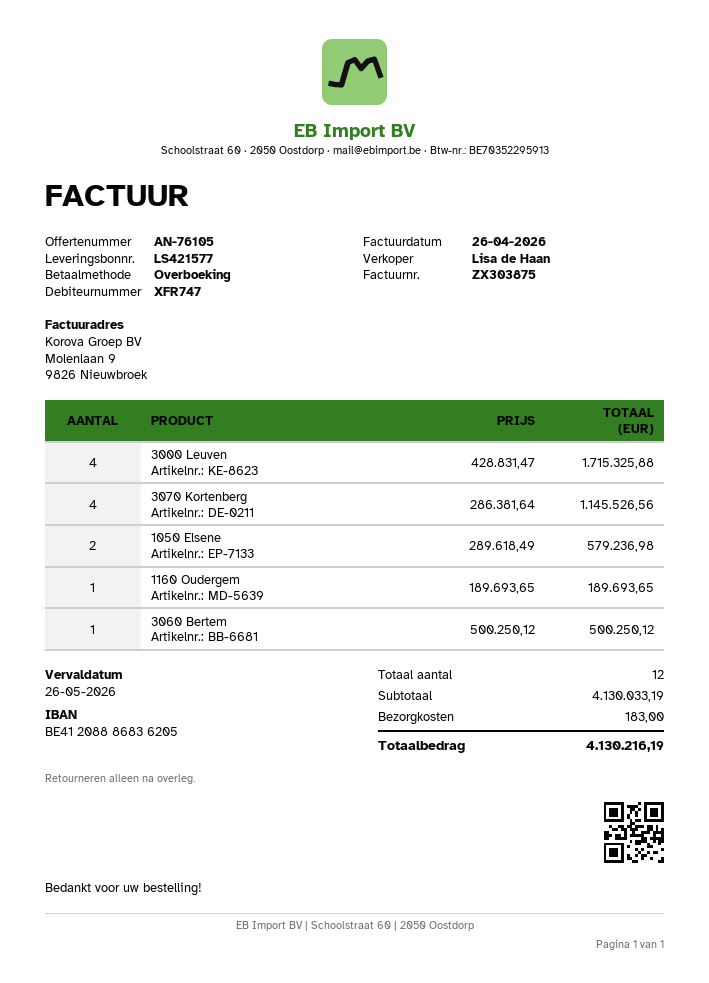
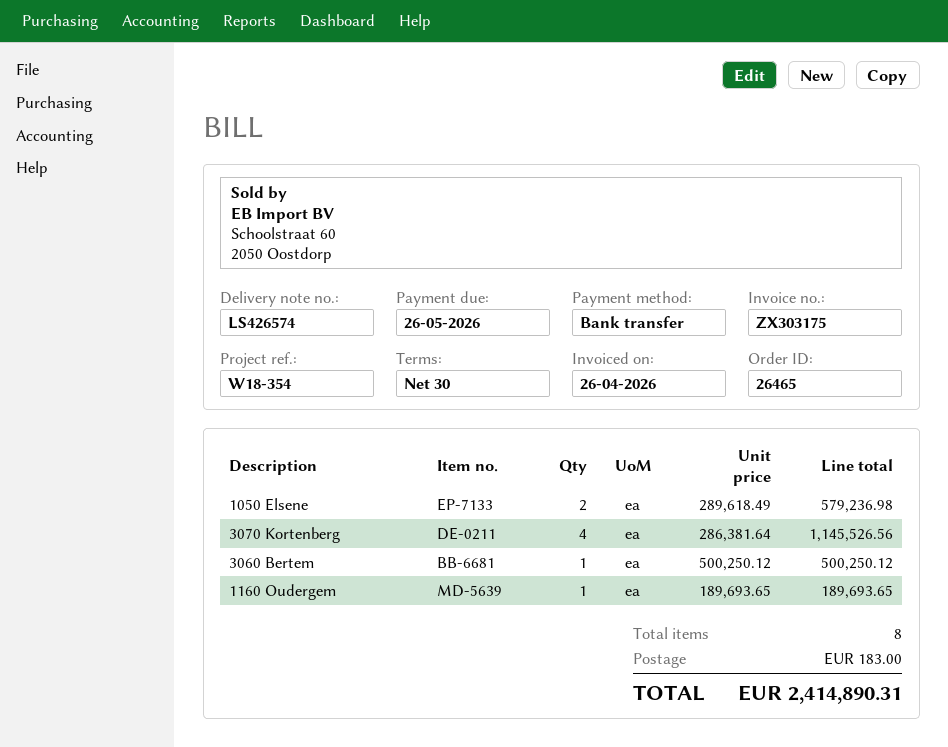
delivery note number: LS421577 -> LS426574
invoice number: ZX303875 -> ZX303175
3000 Leuven: 4 x 428831.47 = 1715325.88 -> none
total quantity: 12 -> 8
total: 4130216.19 -> 2414890.31

